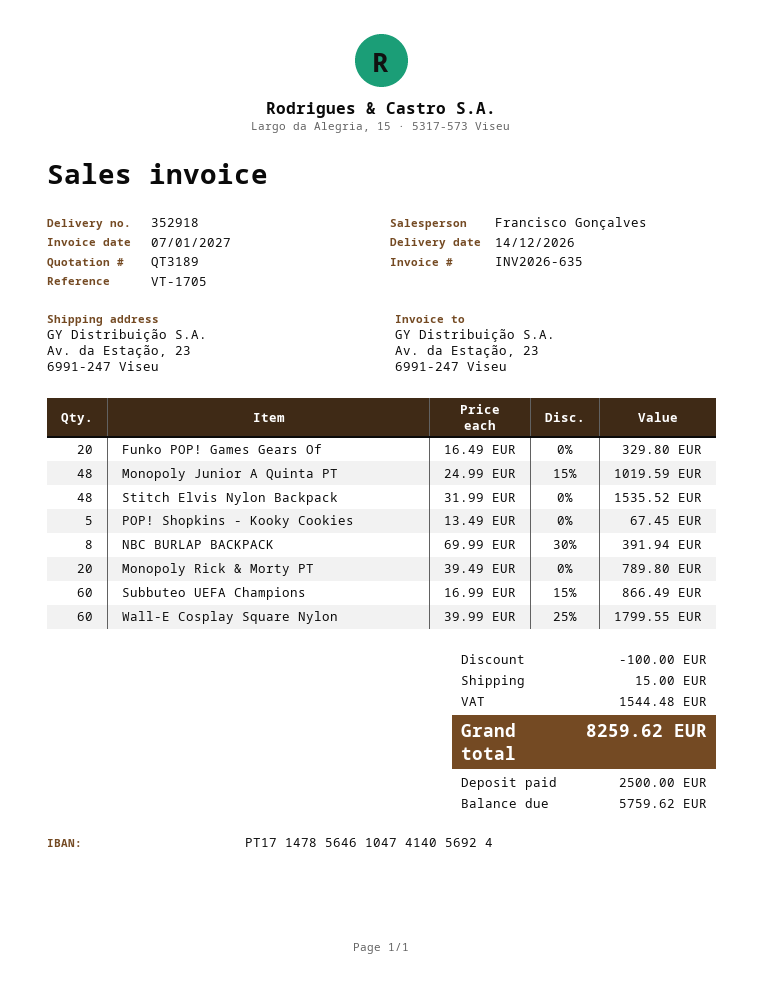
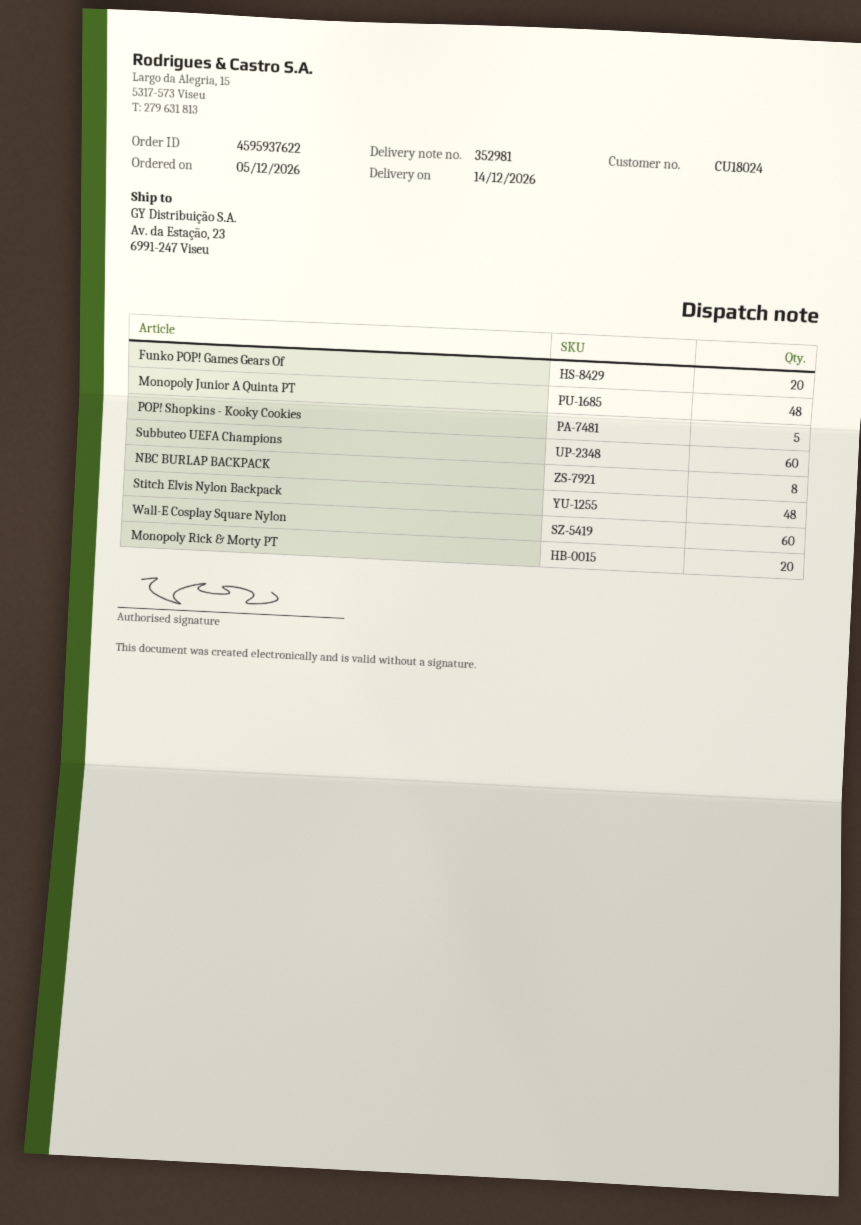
delivery note number: 352918 -> 352981

